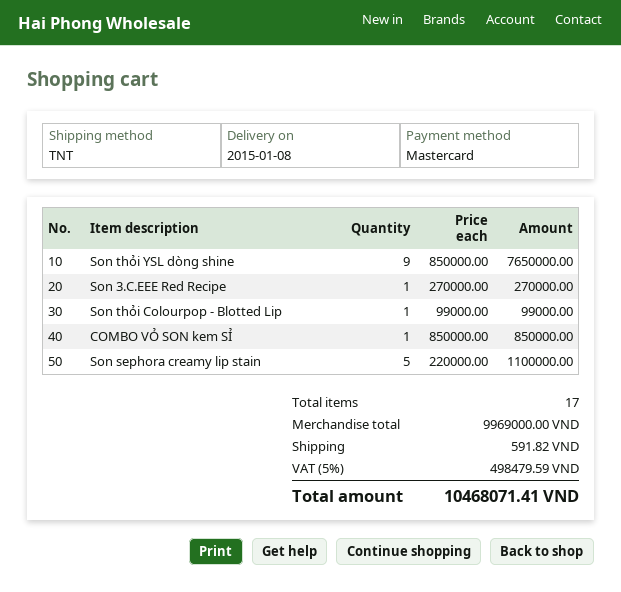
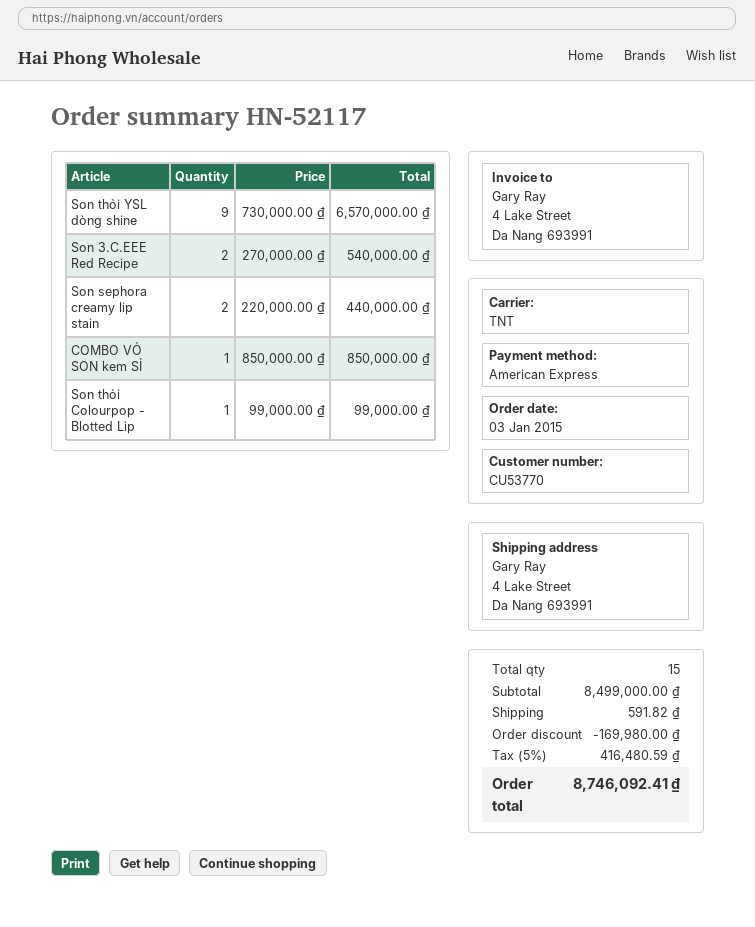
payment method: Mastercard -> American Express
Son thỏi YSL dòng shine: 9 x 850000.00 = 7650000.00 -> 9 x 730000.00 = 6570000.00
Son 3.C.EEE Red Recipe: 1 x 270000.00 = 270000.00 -> 2 x 270000.00 = 540000.00
Son sephora creamy lip stain: 5 x 220000.00 = 1100000.00 -> 2 x 220000.00 = 440000.00
total quantity: 17 -> 15
subtotal: 9969000.00 -> 8499000.00
discount: none -> 169980.00
tax: 5% = 498479.59 -> 5% = 416480.59
total: 10468071.41 -> 8746092.41

